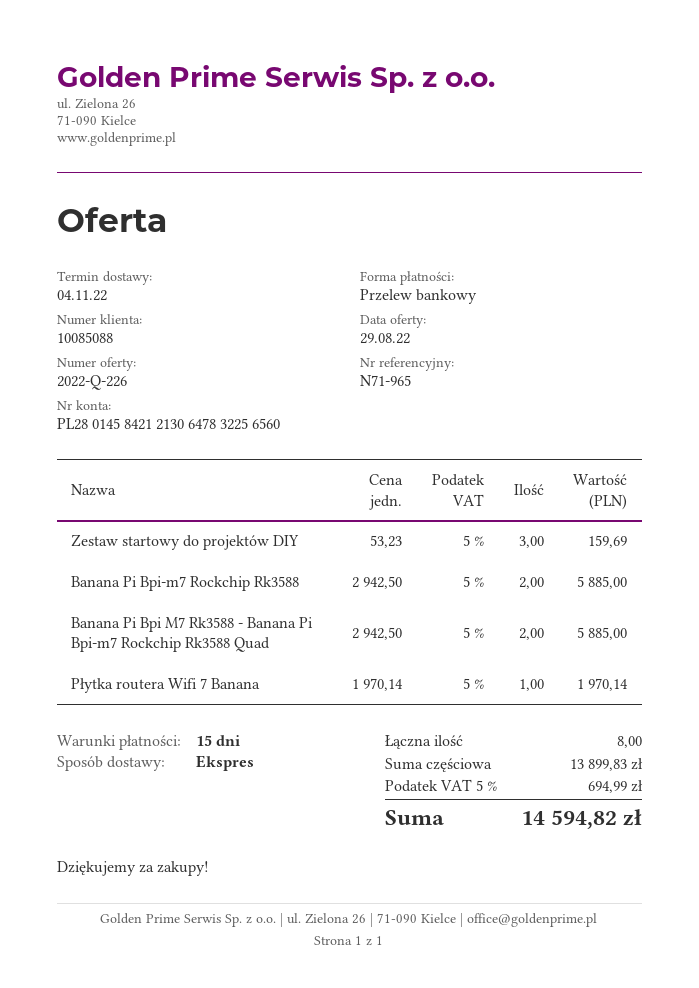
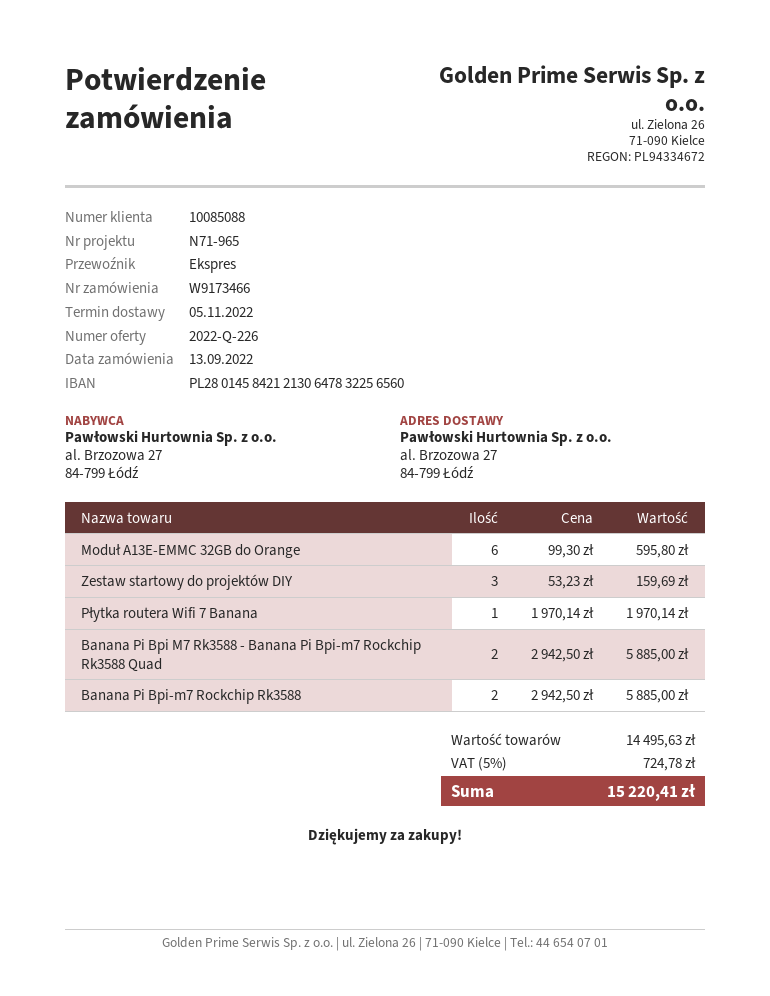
delivery date: 2022-11-04 -> 2022-11-05
Moduł A13E-EMMC 32GB do Orange: none -> 6 x 99.30 = 595.80
subtotal: 13899.83 -> 14495.63
tax: 5% = 694.99 -> 5% = 724.78
total: 14594.82 -> 15220.41

